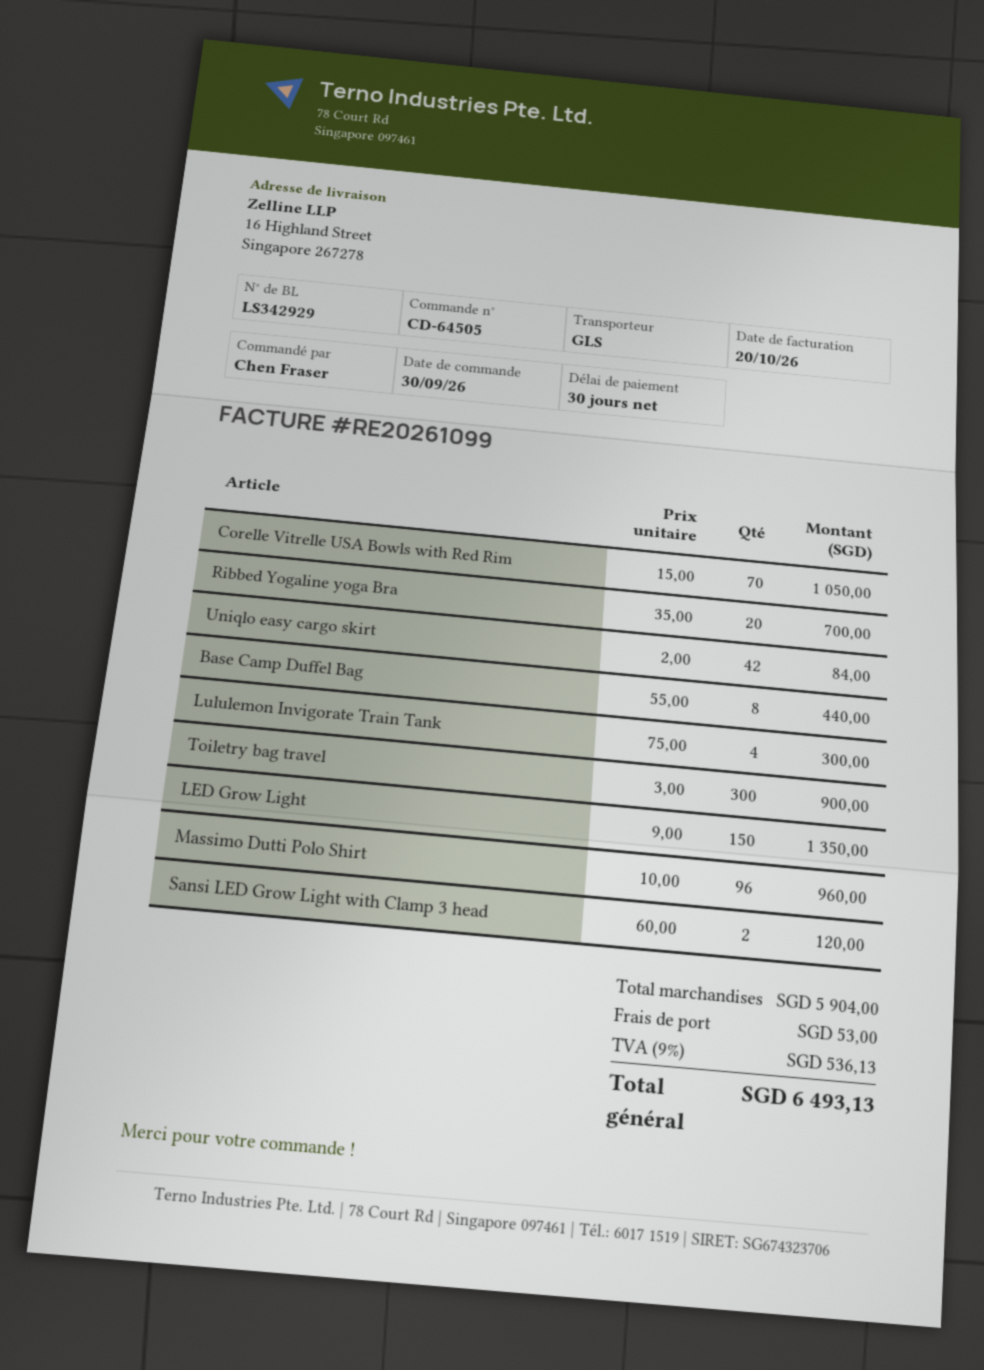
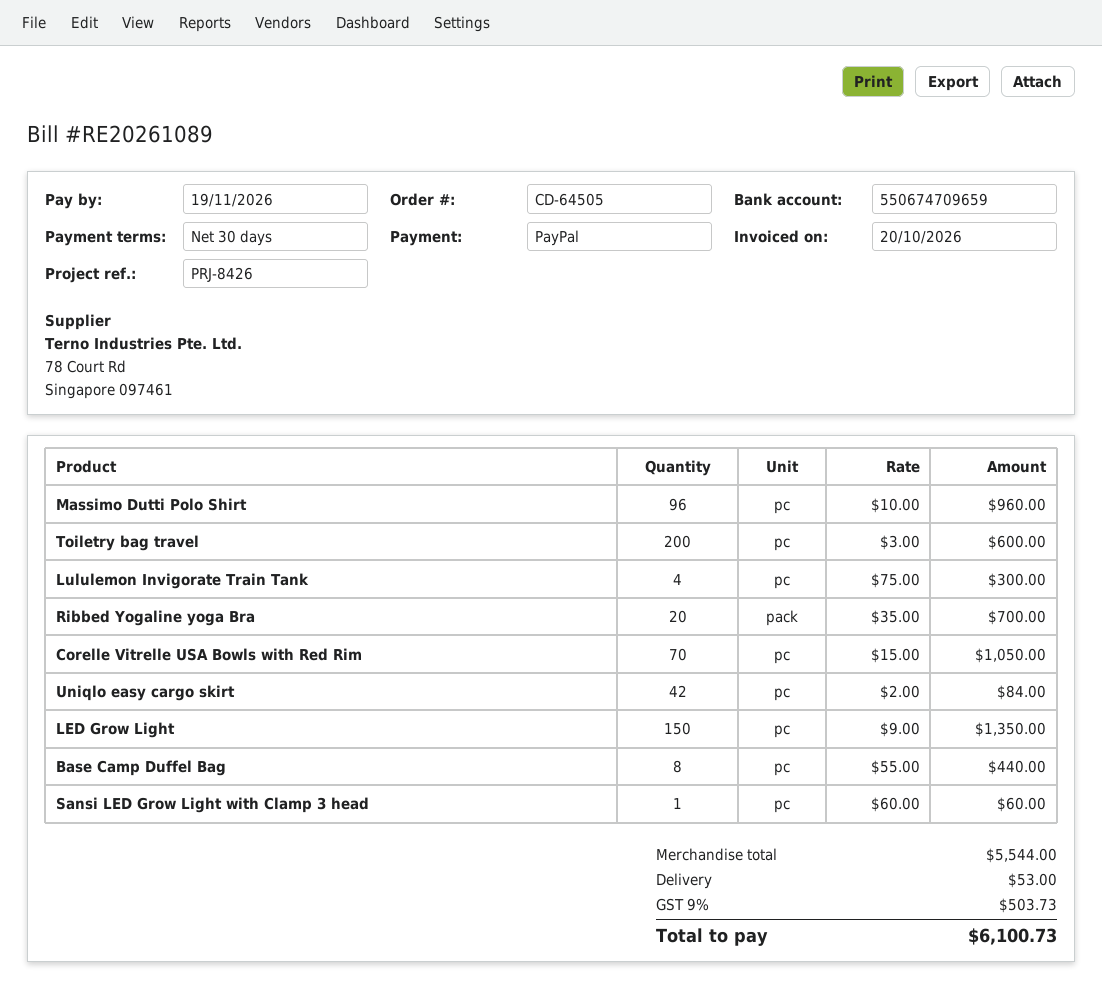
invoice number: RE20261099 -> RE20261089
Toiletry bag travel: 300 x 3.00 = 900.00 -> 200 x 3.00 = 600.00
Sansi LED Grow Light with Clamp 3 head: 2 x 60.00 = 120.00 -> 1 x 60.00 = 60.00
subtotal: 5904.00 -> 5544.00
tax: 9% = 536.13 -> 9% = 503.73
total: 6493.13 -> 6100.73

